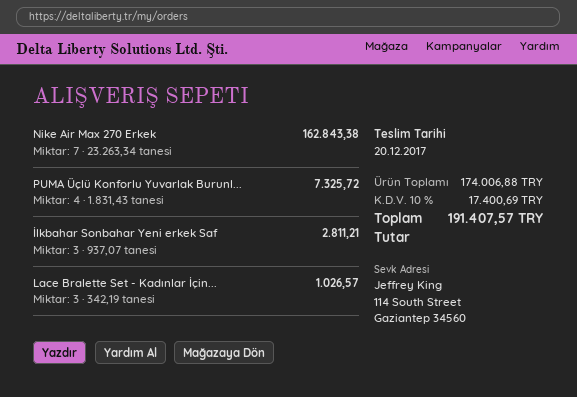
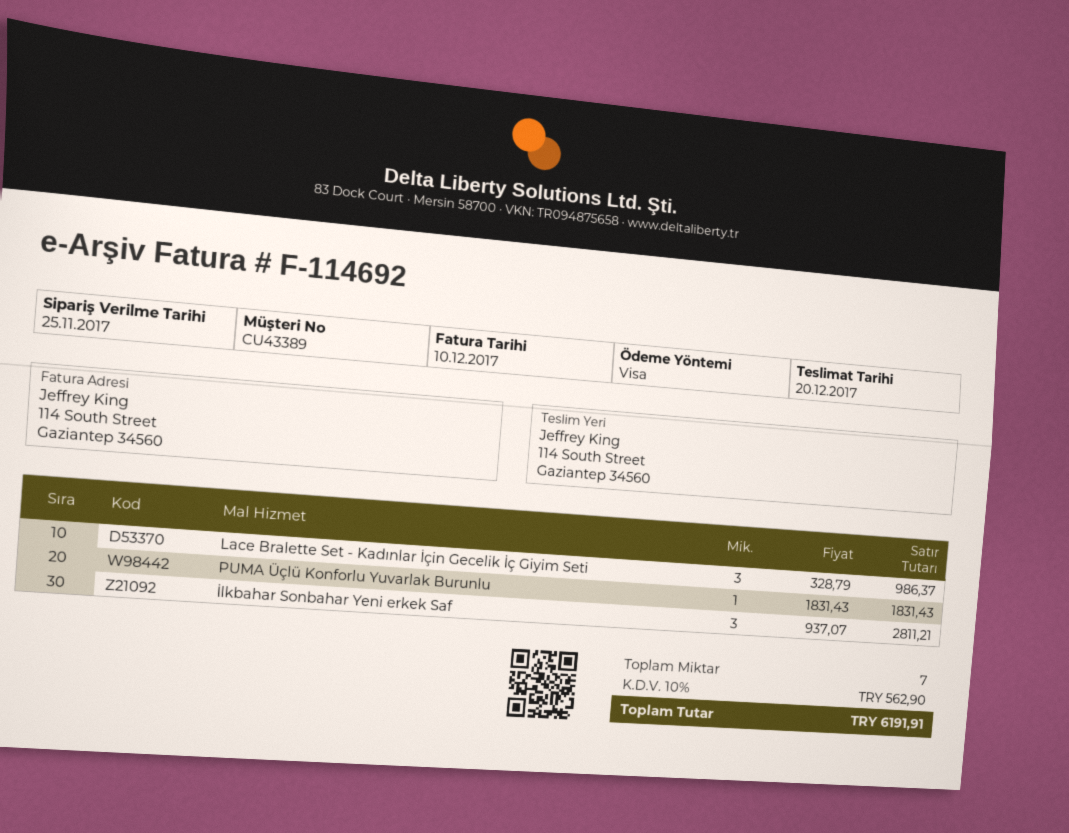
Nike Air Max 270 Erkek: 7 x 23263.34 = 162843.38 -> none
PUMA Üçlü Konforlu Yuvarlak Burunl...: 4 x 1831.43 = 7325.72 -> 1 x 1831.43 = 1831.43
Lace Bralette Set - Kadınlar İçin...: 3 x 342.19 = 1026.57 -> 3 x 328.79 = 986.37
tax: 10% = 17400.69 -> 10% = 562.90
total: 191407.57 -> 6191.91

